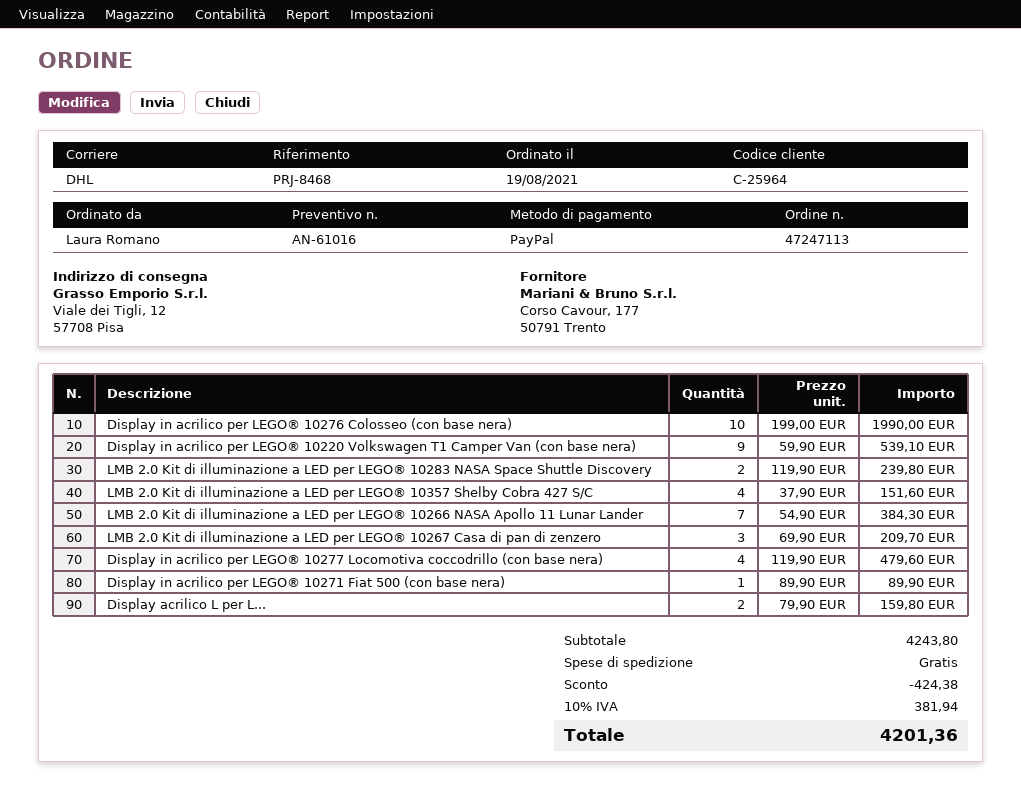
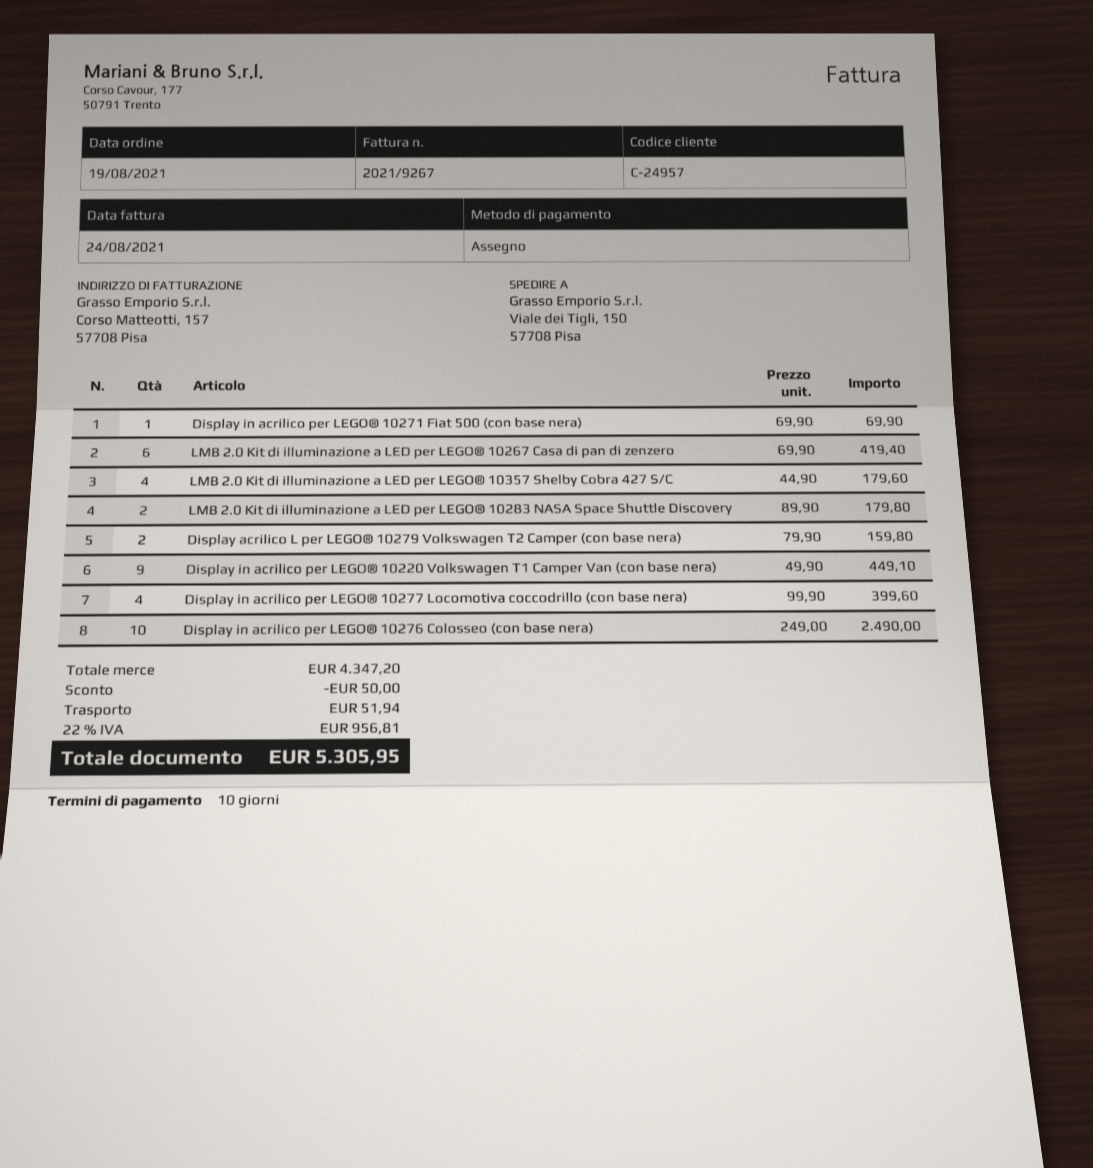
customer number: C-25964 -> C-24957
payment method: PayPal -> cheque
ship to: Viale dei Tigli, 12, 57708 Pisa -> Viale dei Tigli, 150, 57708 Pisa
Display in acrilico per LEGO® 10276 Colosseo (con base nera): 10 x 199.00 = 1990.00 -> 10 x 249.00 = 2490.00
Display in acrilico per LEGO® 10220 Volkswagen T1 Camper Van (con base nera): 9 x 59.90 = 539.10 -> 9 x 49.90 = 449.10
LMB 2.0 Kit di illuminazione a LED per LEGO® 10283 NASA Space Shuttle Discovery: 2 x 119.90 = 239.80 -> 2 x 89.90 = 179.80
LMB 2.0 Kit di illuminazione a LED per LEGO® 10357 Shelby Cobra 427 S/C: 4 x 37.90 = 151.60 -> 4 x 44.90 = 179.60
LMB 2.0 Kit di illuminazione a LED per LEGO® 10266 NASA Apollo 11 Lunar Lander: 7 x 54.90 = 384.30 -> none
LMB 2.0 Kit di illuminazione a LED per LEGO® 10267 Casa di pan di zenzero: 3 x 69.90 = 209.70 -> 6 x 69.90 = 419.40
Display in acrilico per LEGO® 10277 Locomotiva coccodrillo (con base nera): 4 x 119.90 = 479.60 -> 4 x 99.90 = 399.60
Display in acrilico per LEGO® 10271 Fiat 500 (con base nera): 1 x 89.90 = 89.90 -> 1 x 69.90 = 69.90
subtotal: 4243.80 -> 4347.20
discount: 424.38 -> 50.00
shipping: 0.00 -> 51.94
tax: 10% = 381.94 -> 22% = 956.81
total: 4201.36 -> 5305.95

